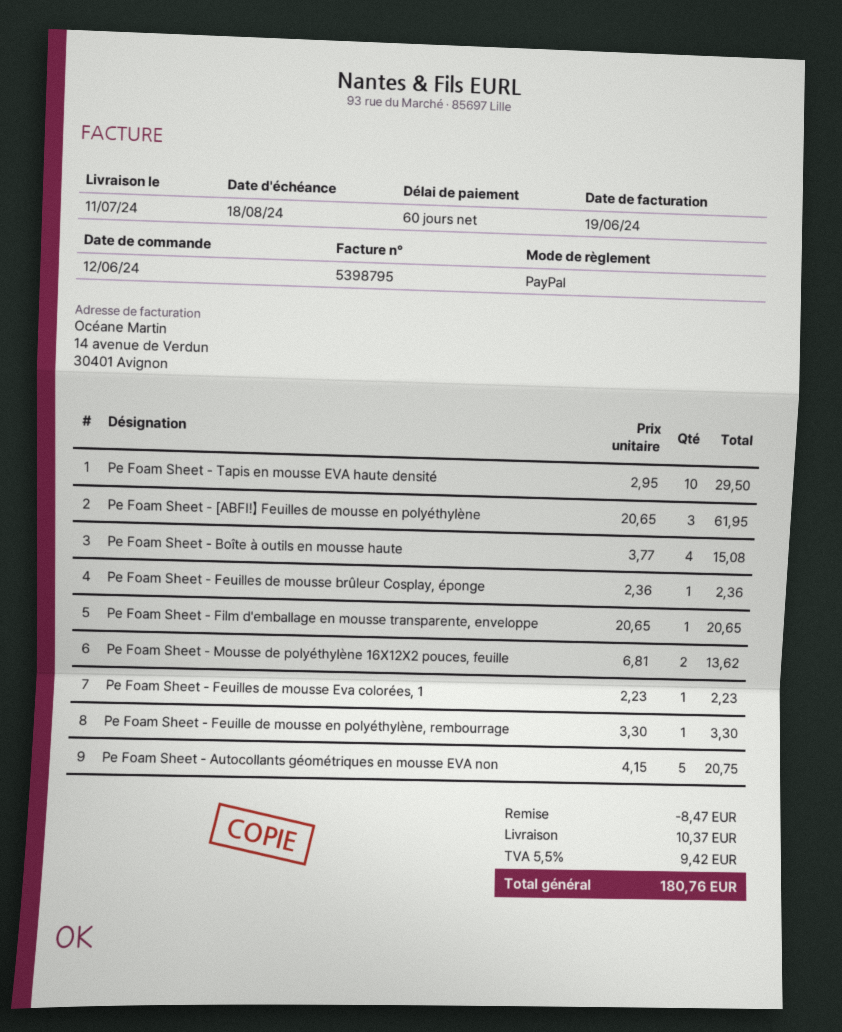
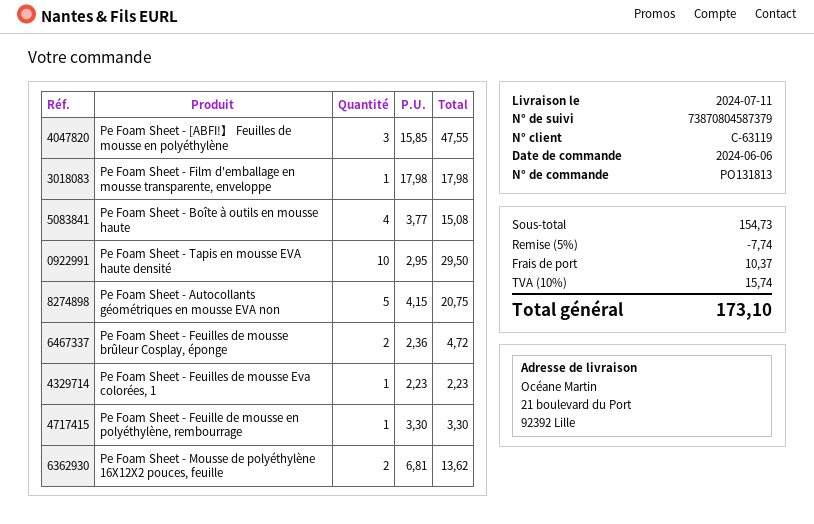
order date: 2024-06-12 -> 2024-06-06
Pe Foam Sheet - [ABFI!】 Feuilles de mousse en polyéthylène: 3 x 20.65 = 61.95 -> 3 x 15.85 = 47.55
Pe Foam Sheet - Feuilles de mousse brûleur Cosplay, éponge: 1 x 2.36 = 2.36 -> 2 x 2.36 = 4.72
Pe Foam Sheet - Film d'emballage en mousse transparente, enveloppe: 1 x 20.65 = 20.65 -> 1 x 17.98 = 17.98
discount: 8.47 -> 7.74
tax: 5.5% = 9.42 -> 10% = 15.74
total: 180.76 -> 173.10

